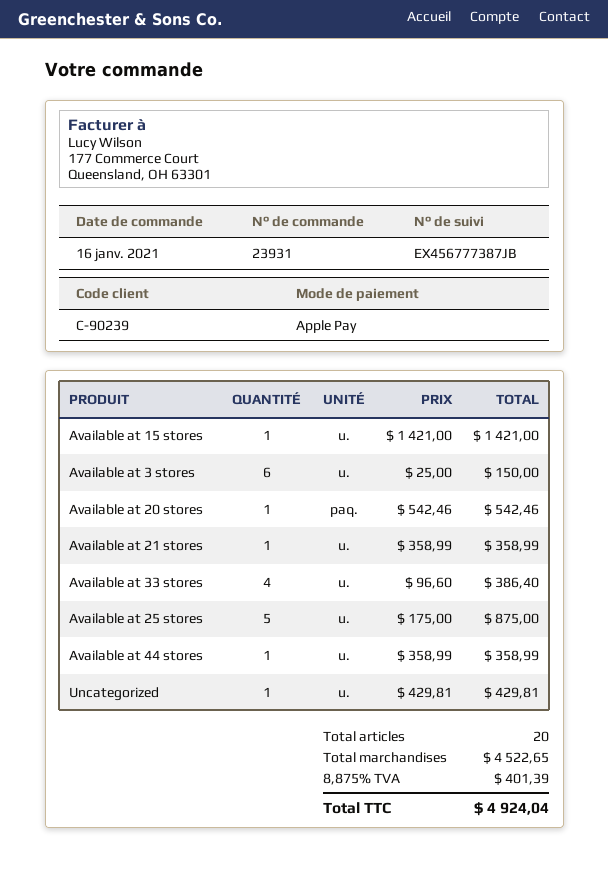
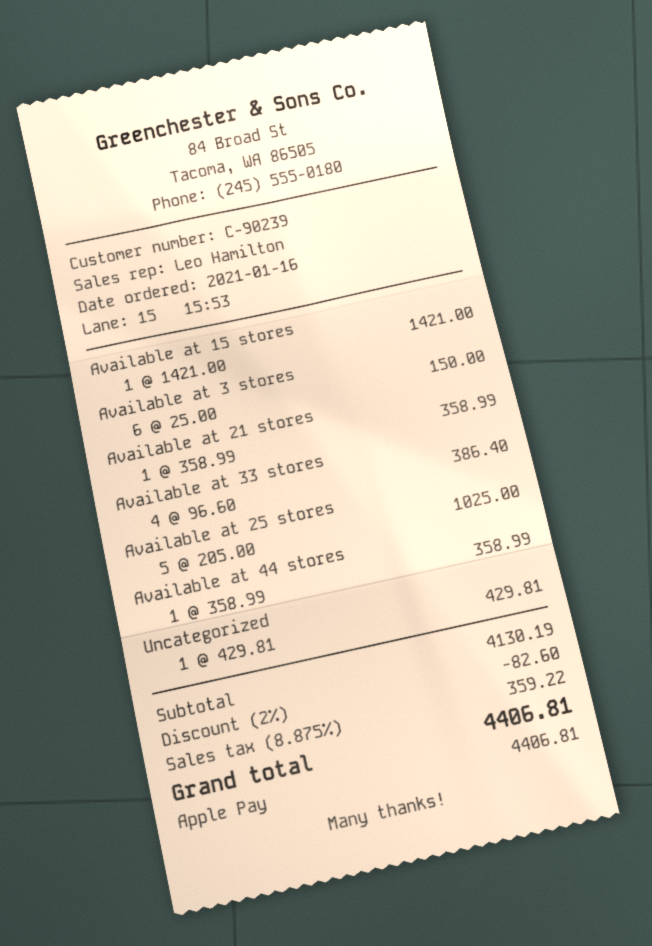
Available at 20 stores: 1 x 542.46 = 542.46 -> none
Available at 25 stores: 5 x 175.00 = 875.00 -> 5 x 205.00 = 1025.00
subtotal: 4522.65 -> 4130.19
discount: none -> 2% = 82.60
tax: 8.875% = 401.39 -> 8.875% = 359.22
total: 4924.04 -> 4406.81

